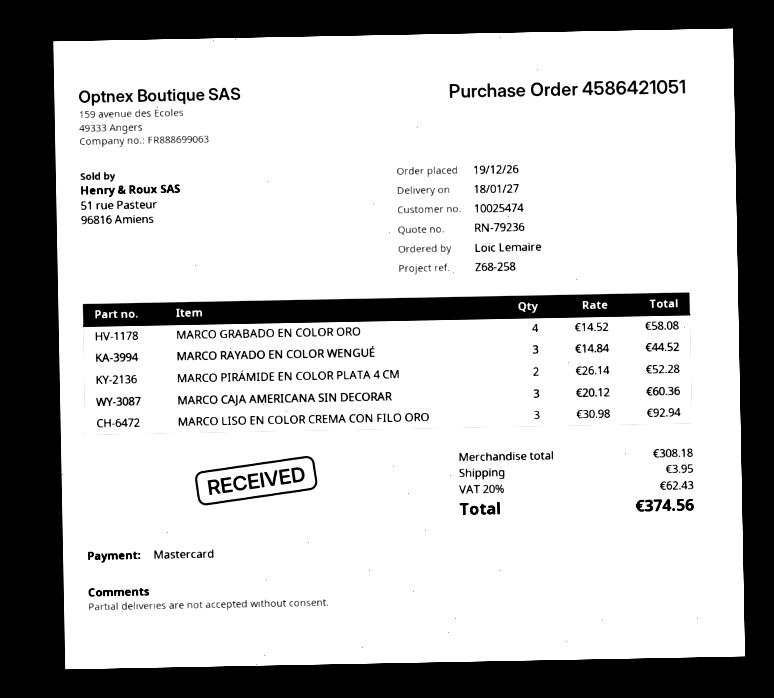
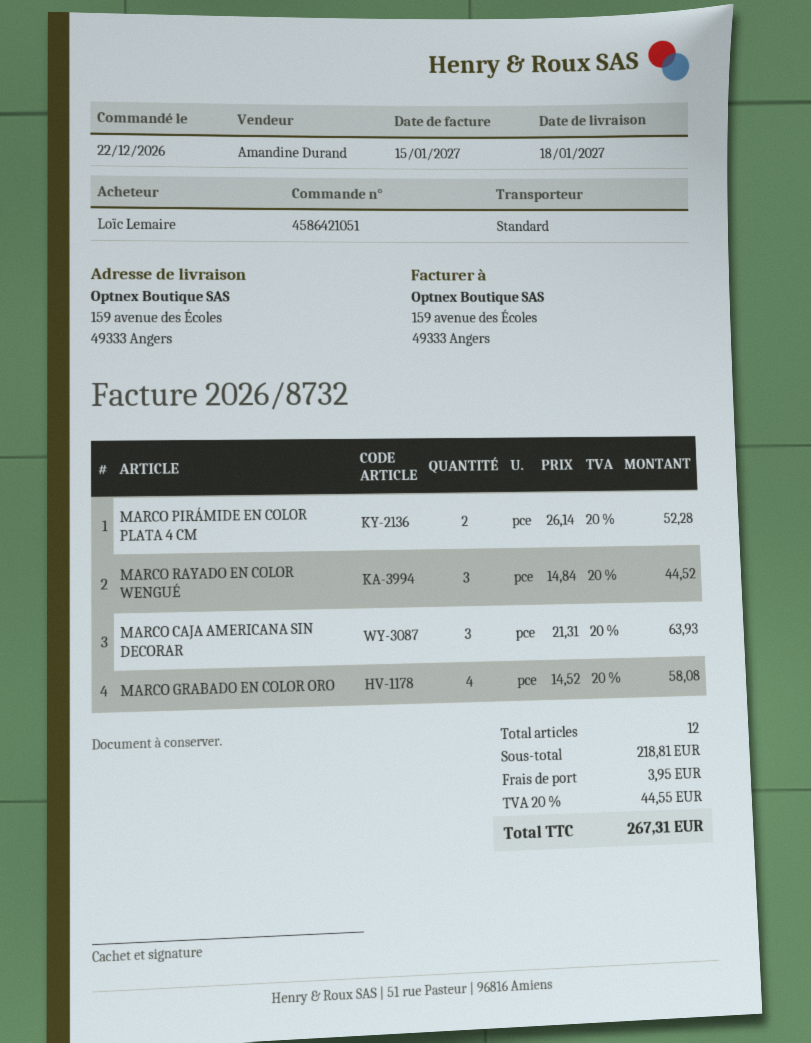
order date: 2026-12-19 -> 2026-12-22
MARCO CAJA AMERICANA SIN DECORAR: 3 x 20.12 = 60.36 -> 3 x 21.31 = 63.93
MARCO LISO EN COLOR CREMA CON FILO ORO: 3 x 30.98 = 92.94 -> none
subtotal: 308.18 -> 218.81
tax: 20% = 62.43 -> 20% = 44.55
total: 374.56 -> 267.31

